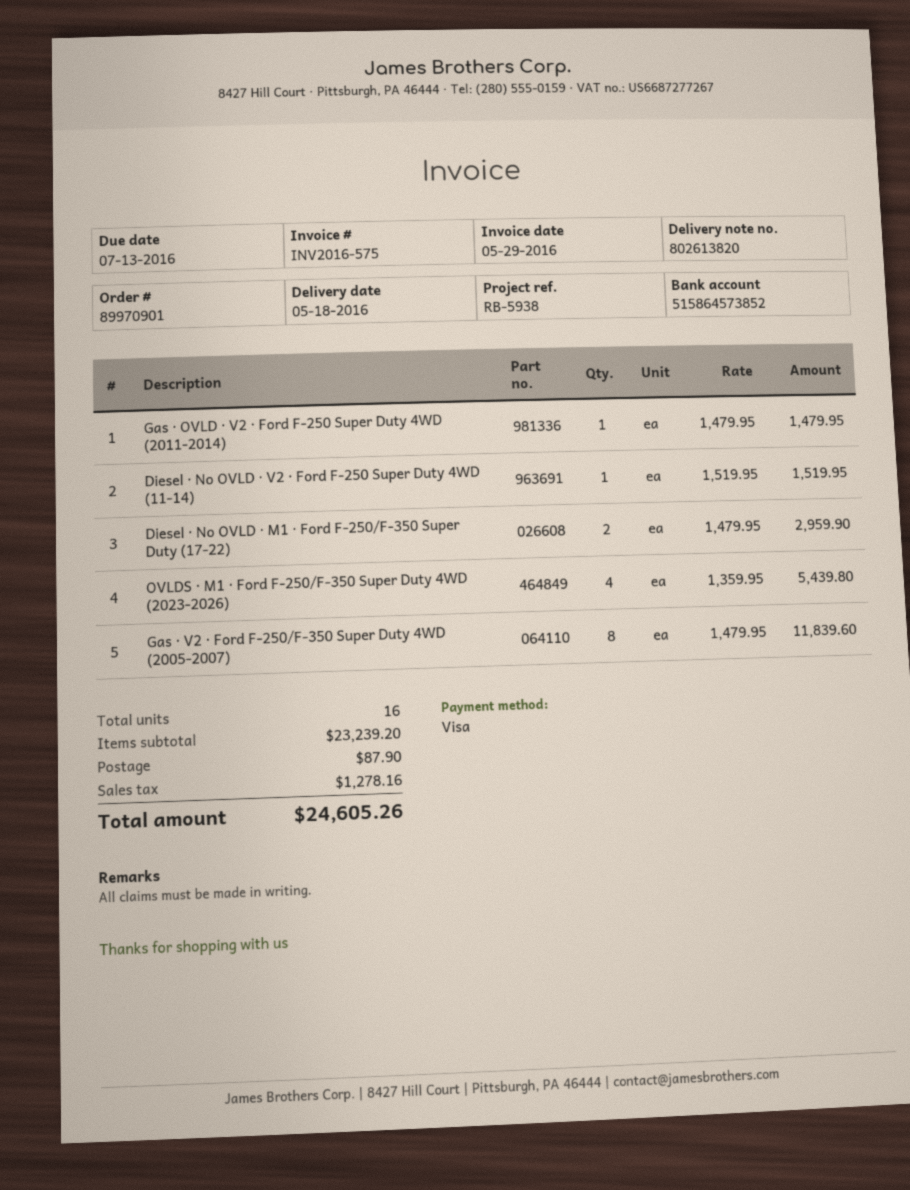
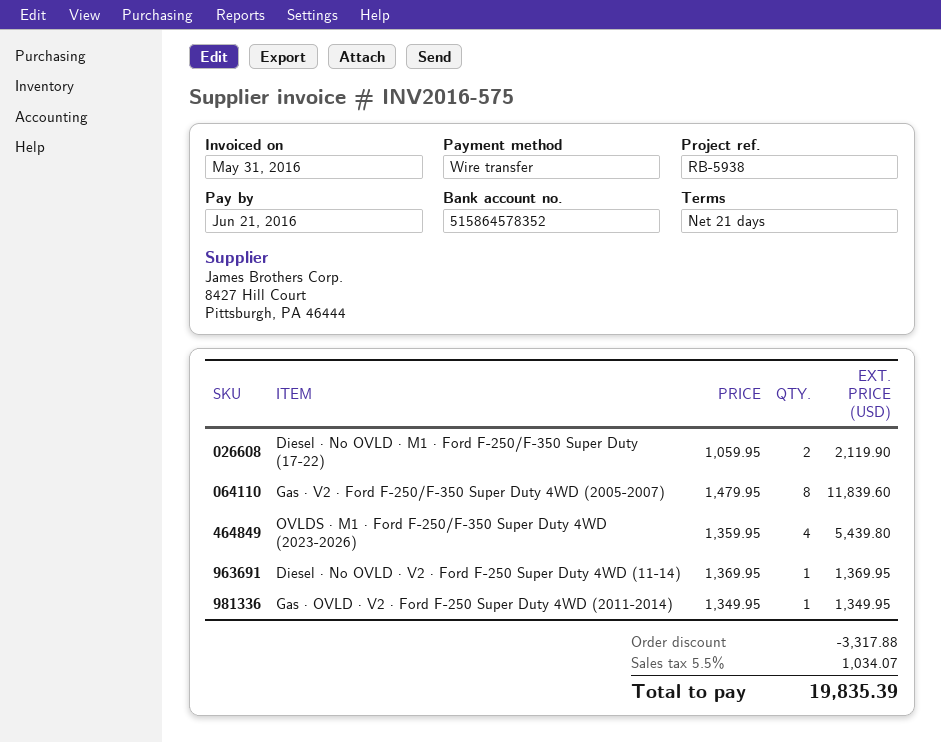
invoice date: 2016-05-29 -> 2016-05-31
due date: 2016-07-13 -> 2016-06-21
payment method: Visa -> bank transfer
bank account: 515864573852 -> 515864578352
Gas · OVLD · V2 · Ford F-250 Super Duty 4WD (2011-2014): 1 x 1479.95 = 1479.95 -> 1 x 1349.95 = 1349.95
Diesel · No OVLD · V2 · Ford F-250 Super Duty 4WD (11-14): 1 x 1519.95 = 1519.95 -> 1 x 1369.95 = 1369.95
Diesel · No OVLD · M1 · Ford F-250/F-350 Super Duty (17-22): 2 x 1479.95 = 2959.90 -> 2 x 1059.95 = 2119.90
discount: none -> 3317.88
shipping: 87.90 -> none
tax: 1278.16 -> 1034.07
total: 24605.26 -> 19835.39

